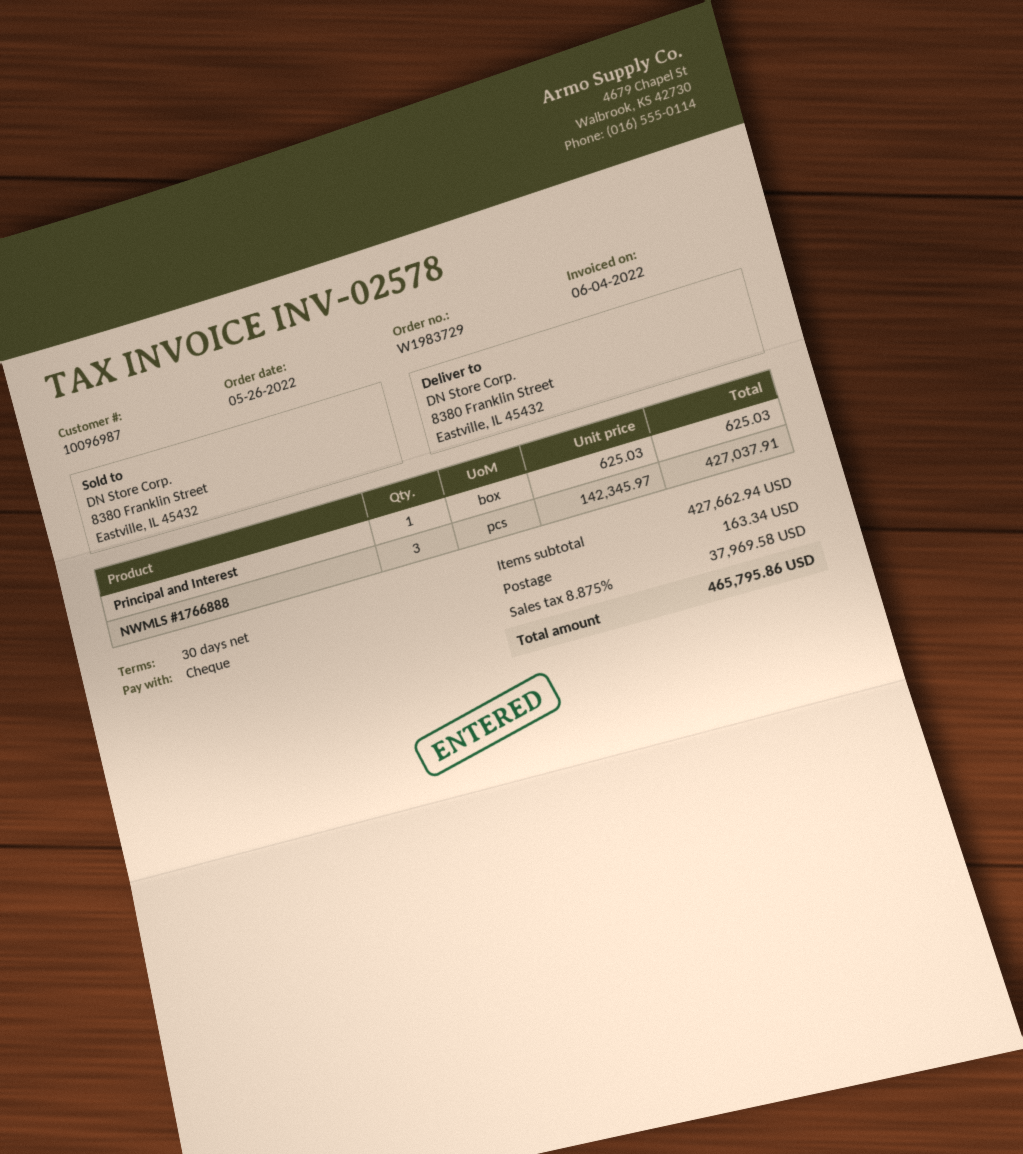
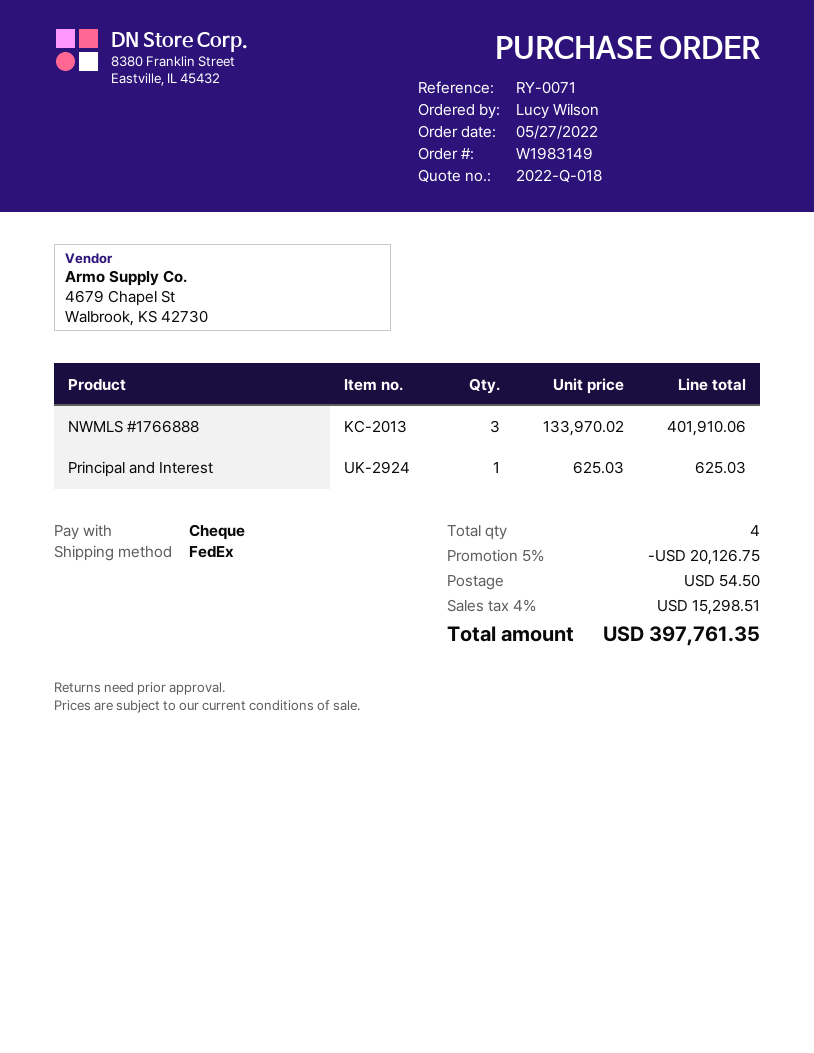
order number: W1983729 -> W1983149
order date: 2022-05-26 -> 2022-05-27
NWMLS #1766888: 3 x 142345.97 = 427037.91 -> 3 x 133970.02 = 401910.06
discount: none -> 5% = 20126.75
shipping: 163.34 -> 54.50
tax: 8.875% = 37969.58 -> 4% = 15298.51
total: 465795.86 -> 397761.35

